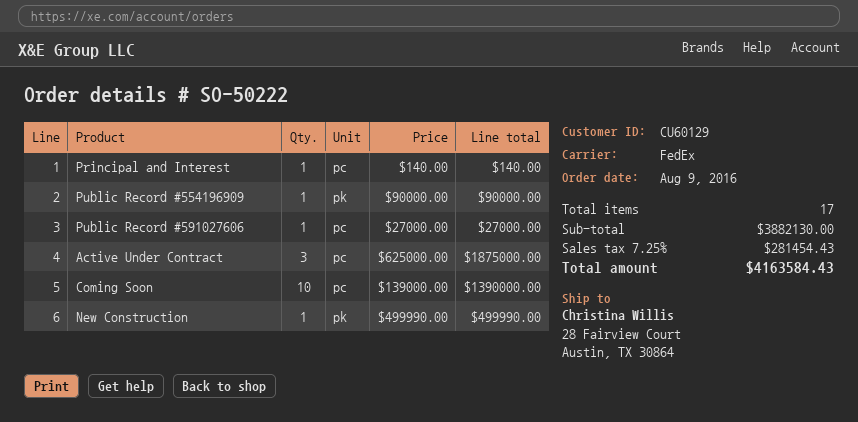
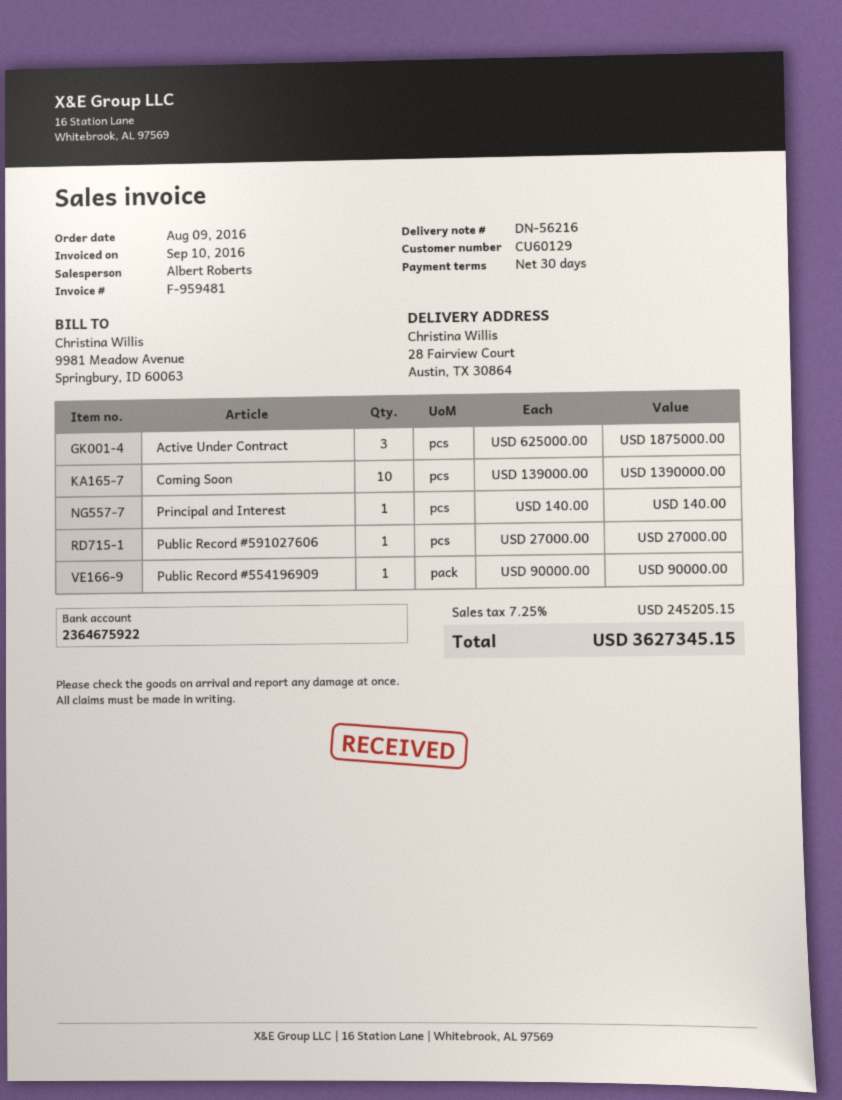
New Construction: 1 x 499990.00 = 499990.00 -> none
tax: 7.25% = 281454.43 -> 7.25% = 245205.15
total: 4163584.43 -> 3627345.15

